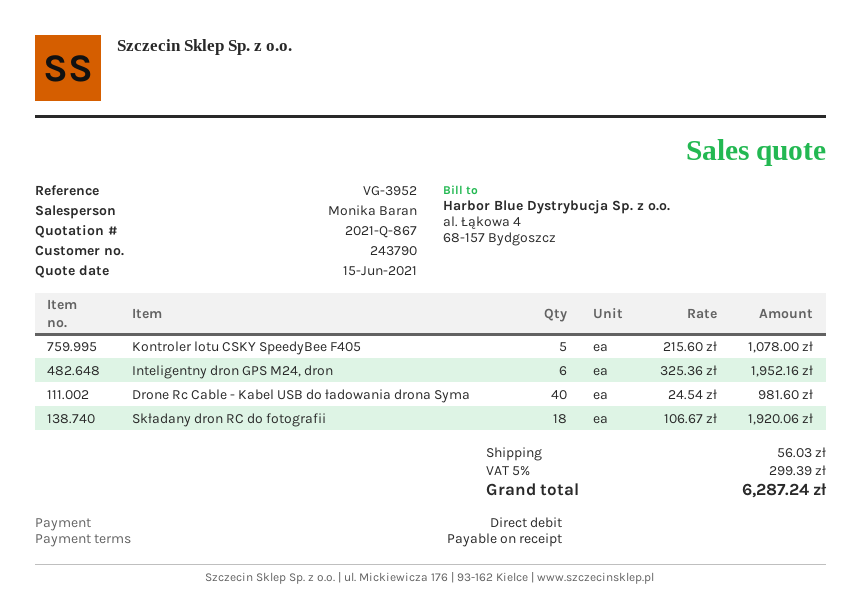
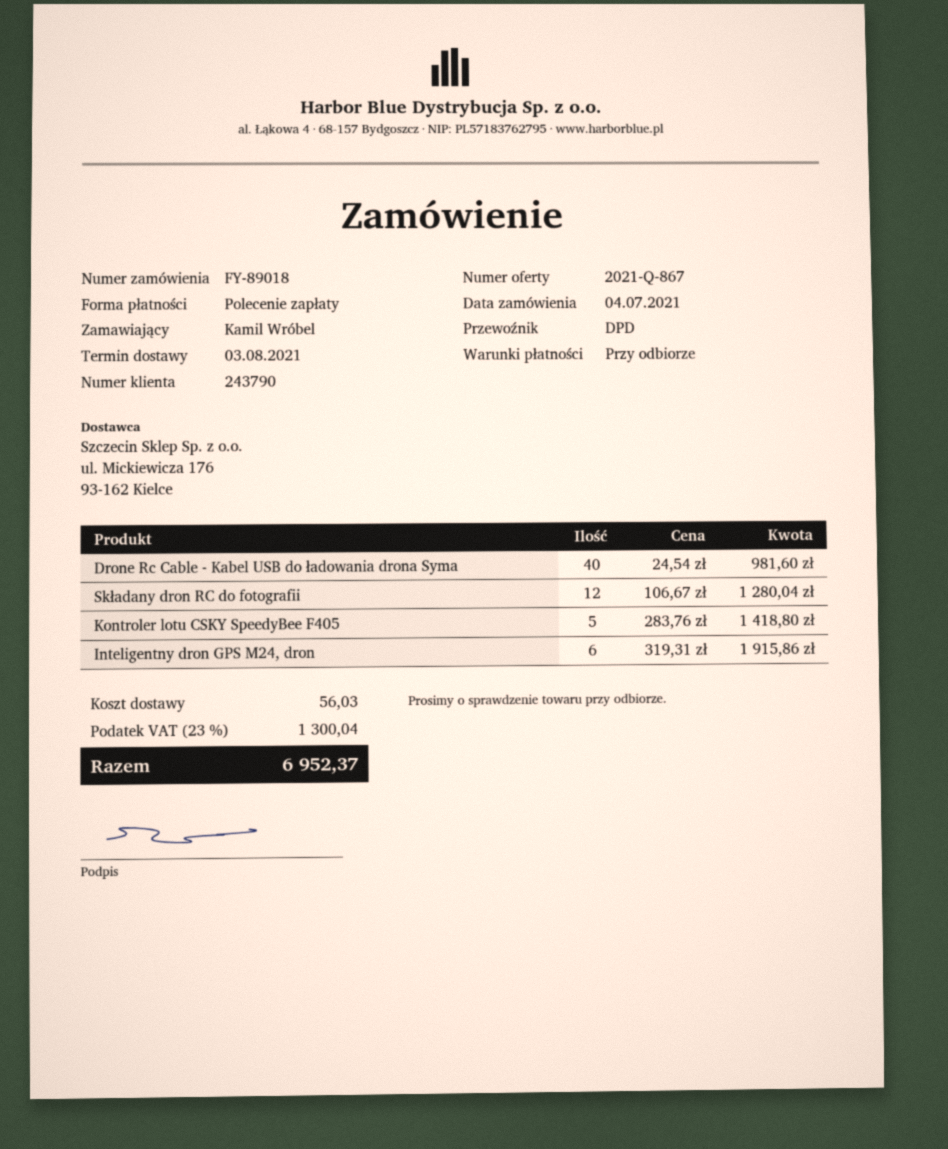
Kontroler lotu CSKY SpeedyBee F405: 5 x 215.60 = 1078.00 -> 5 x 283.76 = 1418.80
Inteligentny dron GPS M24, dron: 6 x 325.36 = 1952.16 -> 6 x 319.31 = 1915.86
Składany dron RC do fotografii: 18 x 106.67 = 1920.06 -> 12 x 106.67 = 1280.04
tax: 5% = 299.39 -> 23% = 1300.04
total: 6287.24 -> 6952.37

